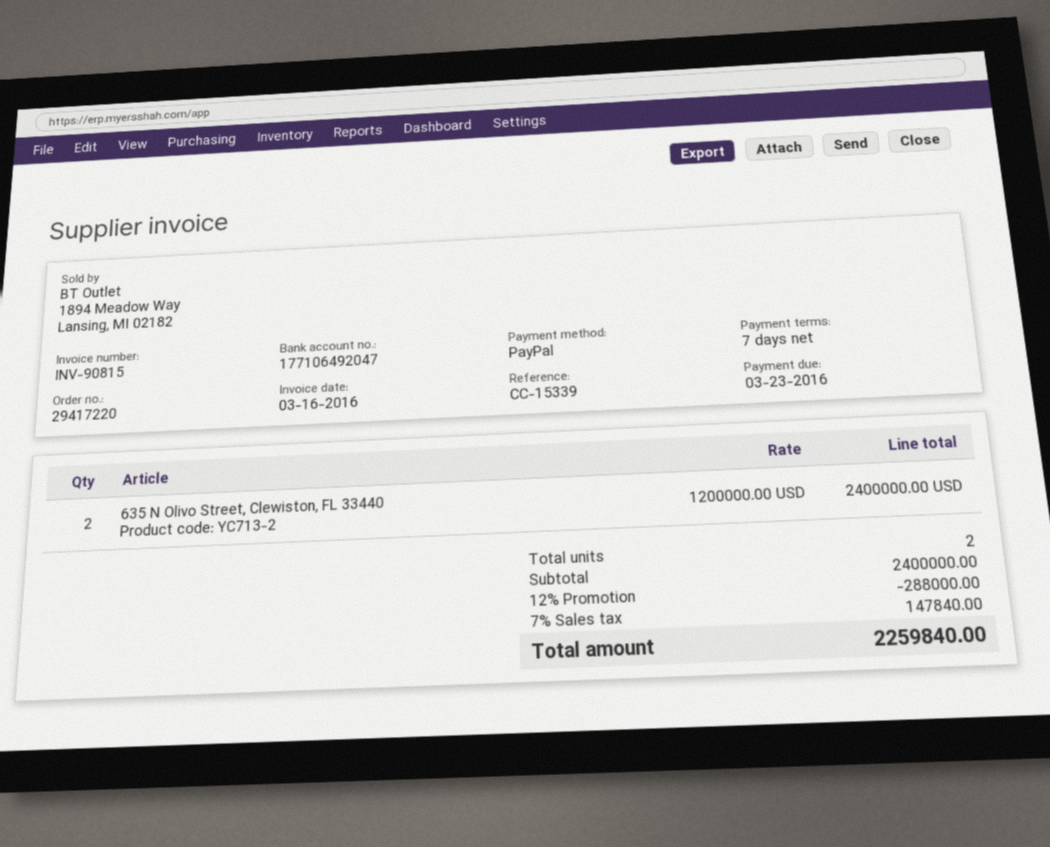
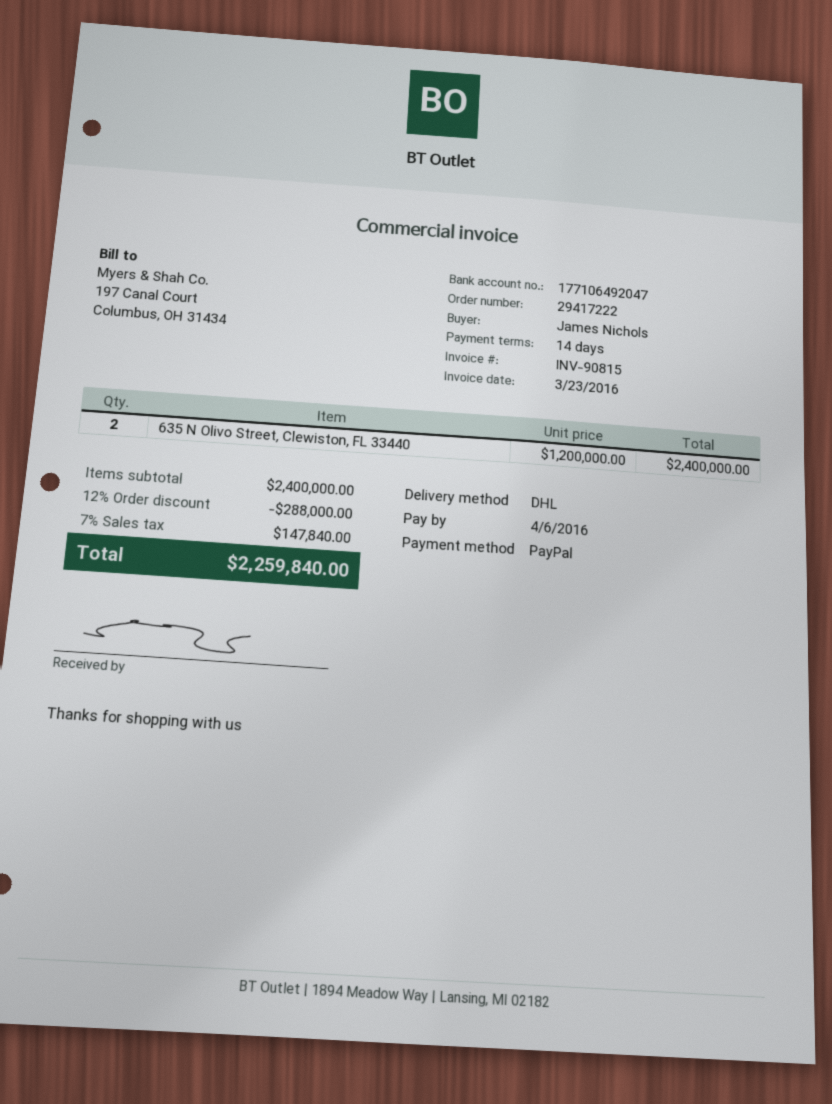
order number: 29417220 -> 29417222
invoice date: 2016-03-16 -> 2016-03-23
payment terms: 7 days -> 14 days
due date: 2016-03-23 -> 2016-04-06

